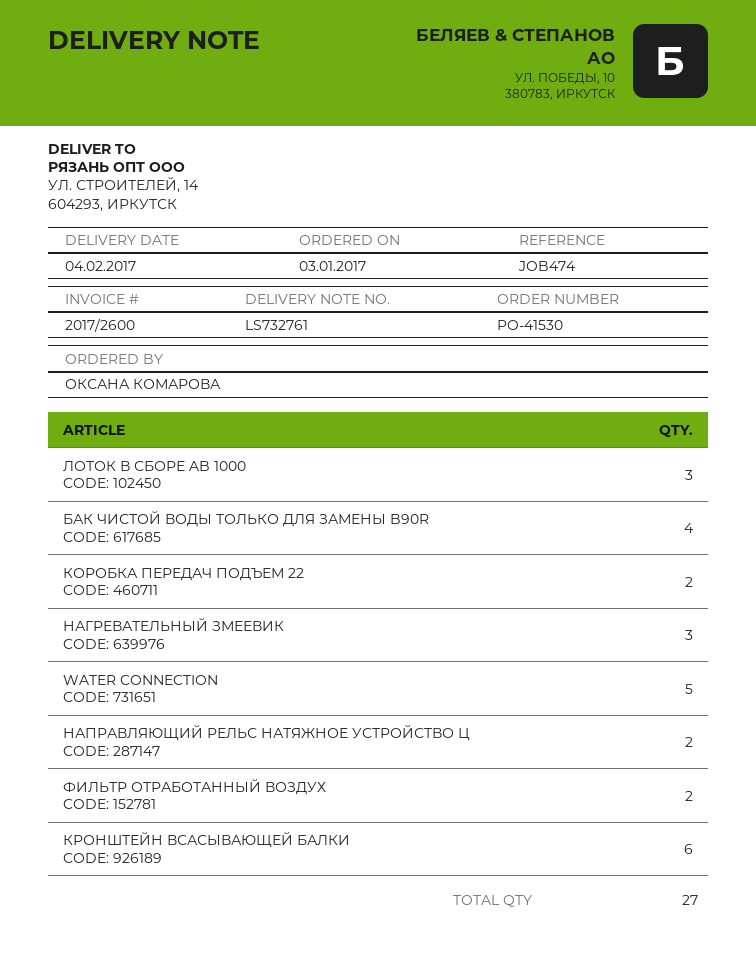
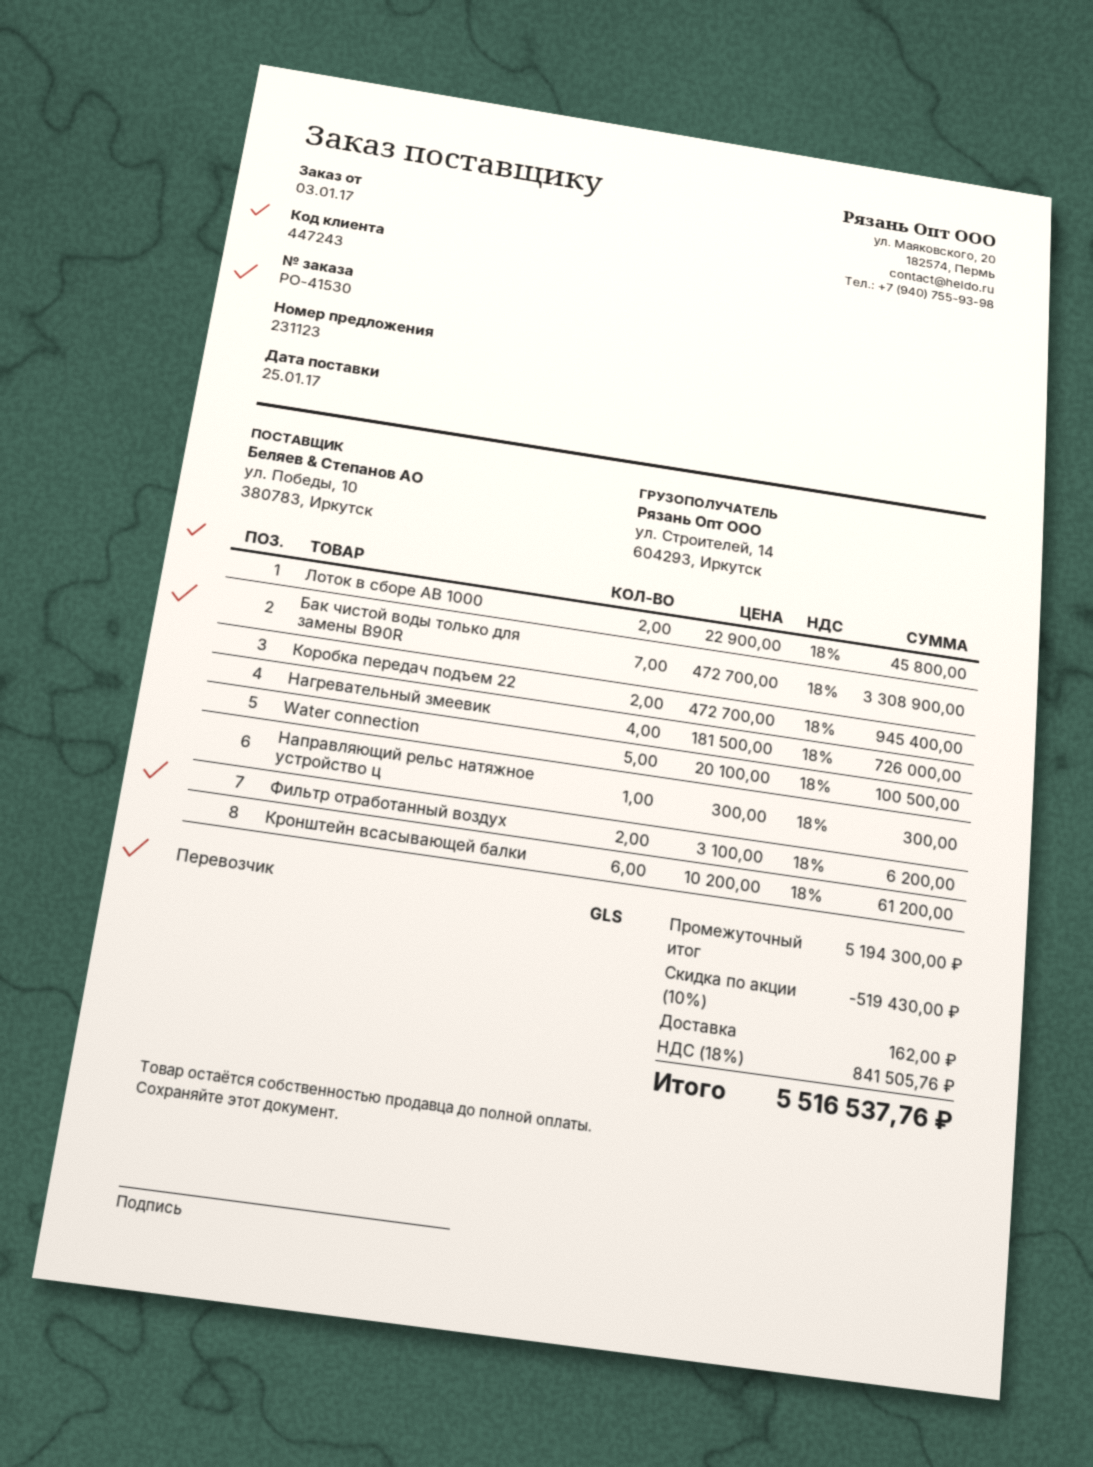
delivery date: 2017-02-04 -> 2017-01-25
ЛОТОК В СБОРЕ AB 1000: 3 -> 2
БАК ЧИСТОЙ ВОДЫ ТОЛЬКО ДЛЯ ЗАМЕНЫ B90R: 4 -> 7
НАГРЕВАТЕЛЬНЫЙ ЗМЕЕВИК: 3 -> 4
НАПРАВЛЯЮЩИЙ РЕЛЬС НАТЯЖНОЕ УСТРОЙСТВО Ц: 2 -> 1

